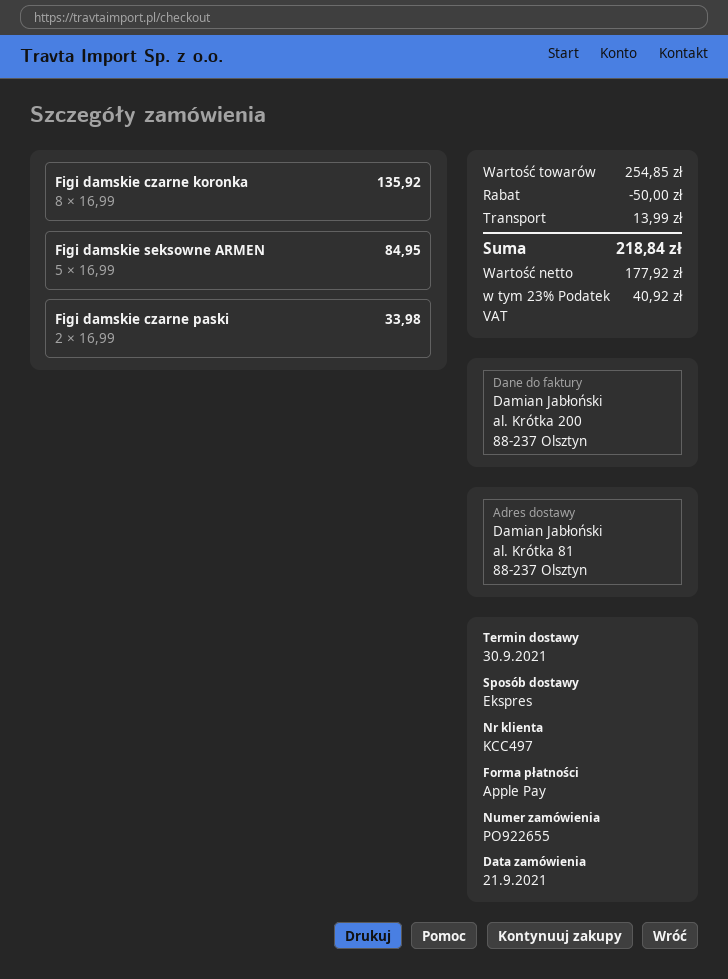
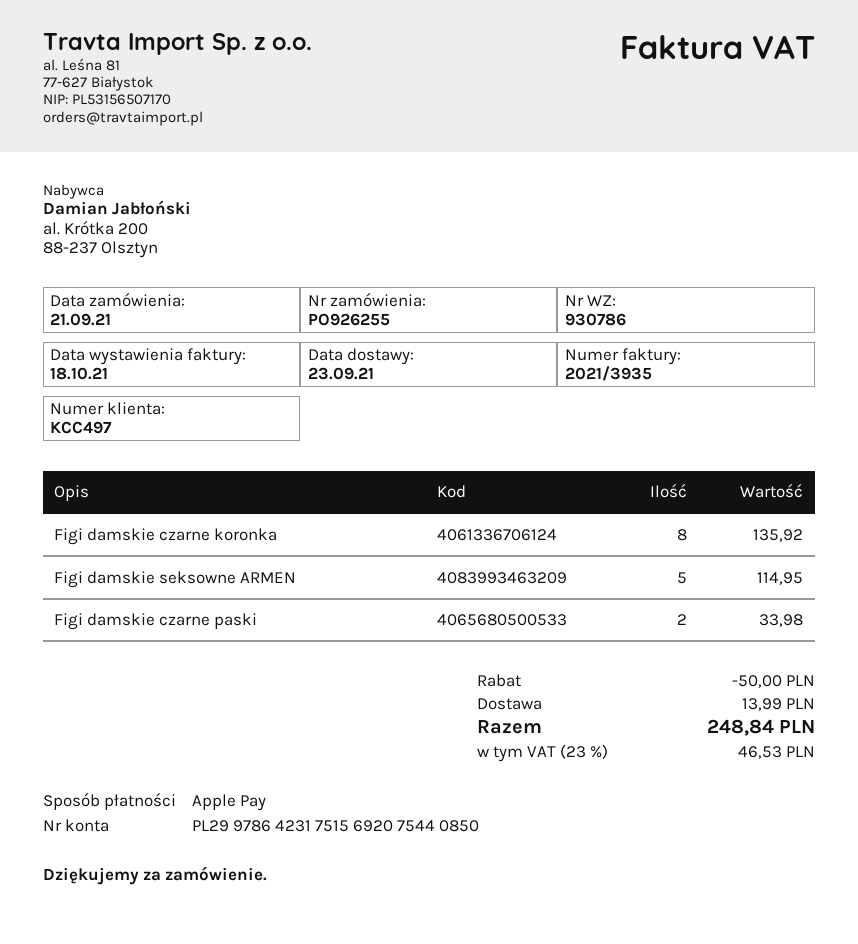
order number: PO922655 -> PO926255
delivery date: 2021-09-30 -> 2021-09-23
Figi damskie seksowne ARMEN: 5 for 84.95 -> 5 for 114.95
tax: 23% = 40.92 -> 23% = 46.53
total: 218.84 -> 248.84

